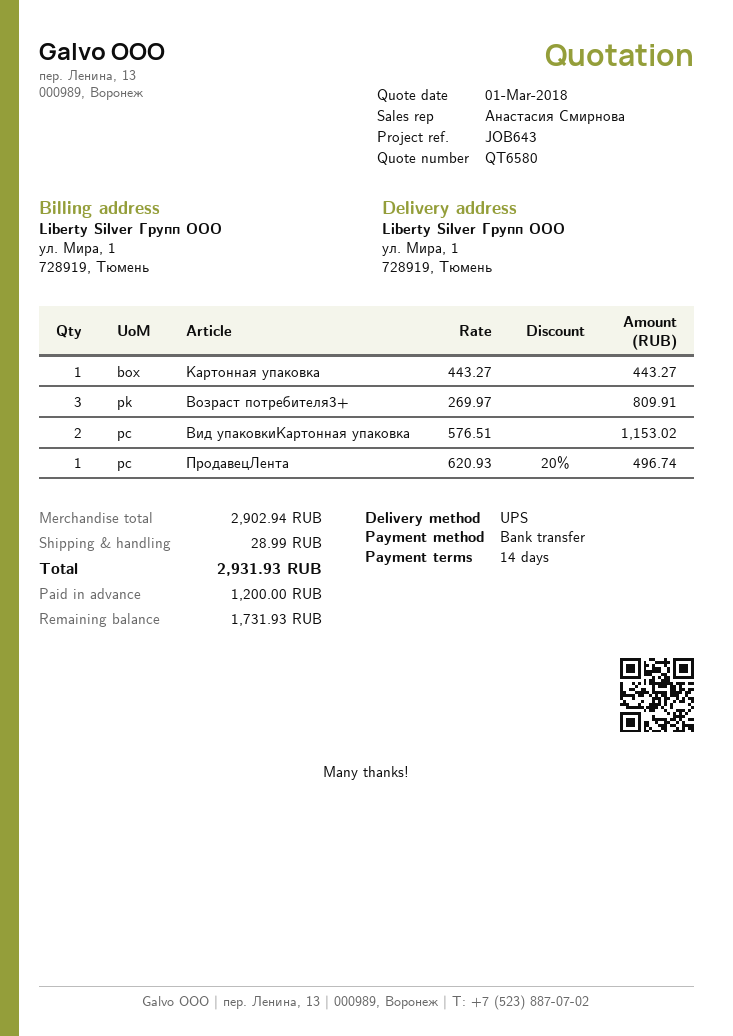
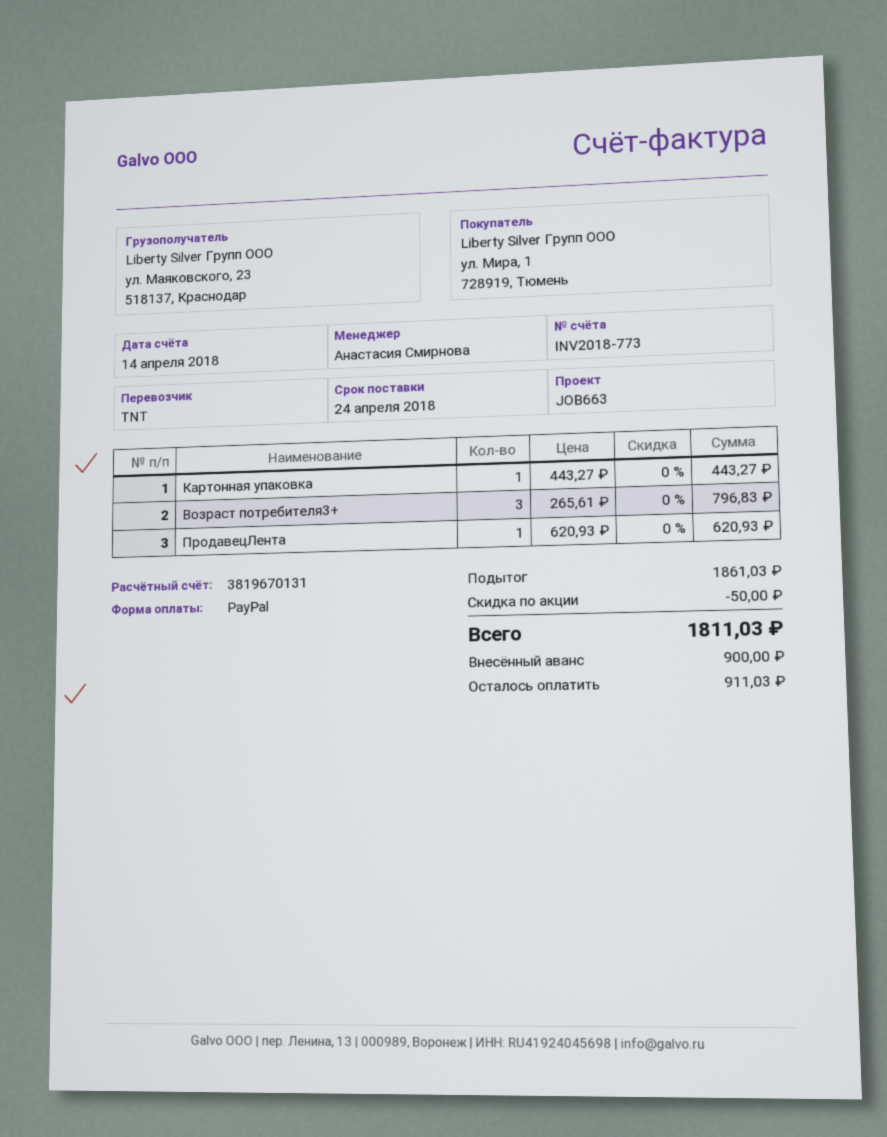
reference: JOB643 -> JOB663
payment method: bank transfer -> PayPal
shipping method: UPS -> TNT
ship to: ул. Мира, 1, 728919, Тюмень -> ул. Маяковского, 23, 518137, Краснодар
Возраст потребителя3+: 3 x 269.97 = 809.91 -> 3 x 265.61 = 796.83
Вид упаковкиКартонная упаковка: 2 x 576.51 = 1153.02 -> none
ПродавецЛента: 1 x 620.93 - 20% = 496.74 -> 1 x 620.93 = 620.93
subtotal: 2902.94 -> 1861.03
discount: none -> 50.00
shipping: 28.99 -> none
total: 2931.93 -> 1811.03
deposit: 1200.00 -> 900.00
balance: 1731.93 -> 911.03

